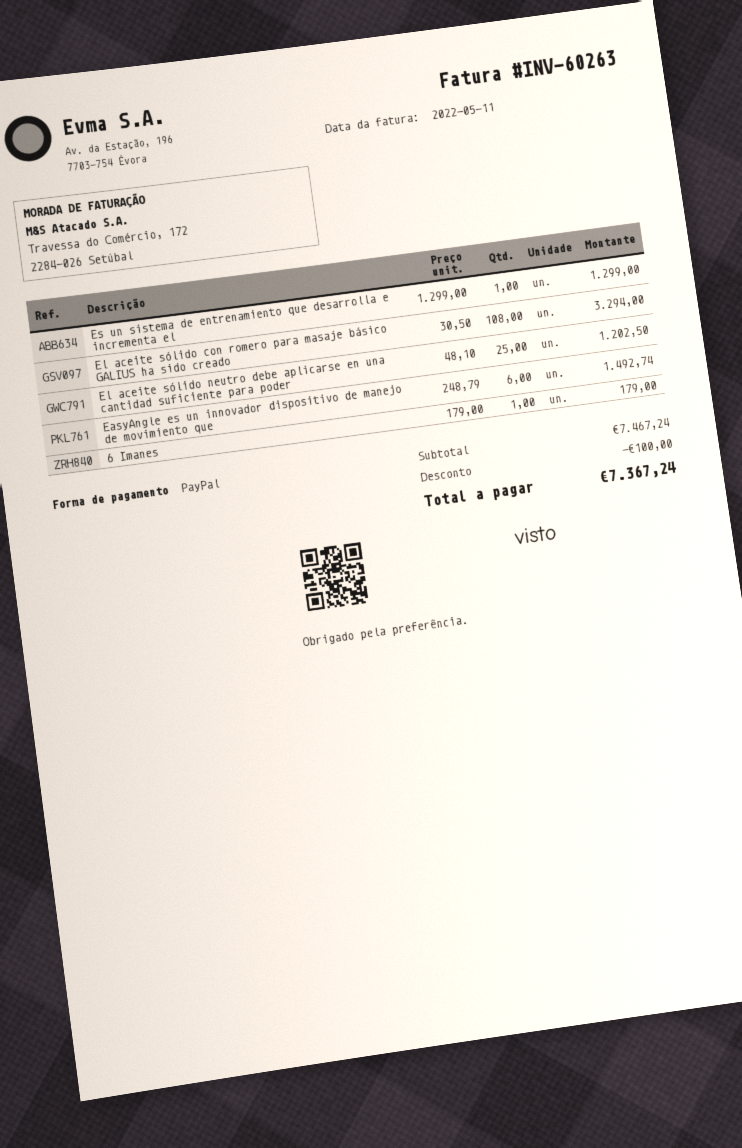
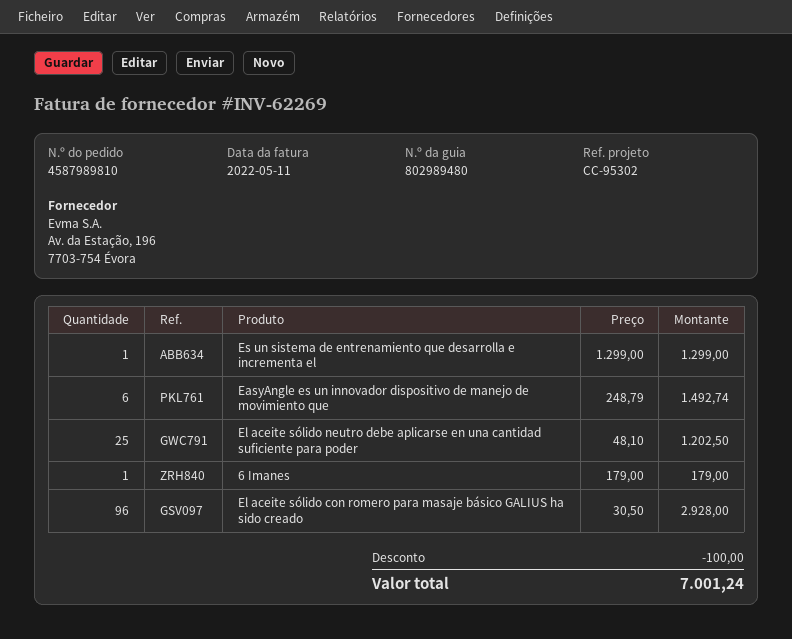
invoice number: INV-60263 -> INV-62269
El aceite sólido con romero para masaje básico GALIUS ha sido creado: 108 x 30.50 = 3294.00 -> 96 x 30.50 = 2928.00
total: 7367.24 -> 7001.24

